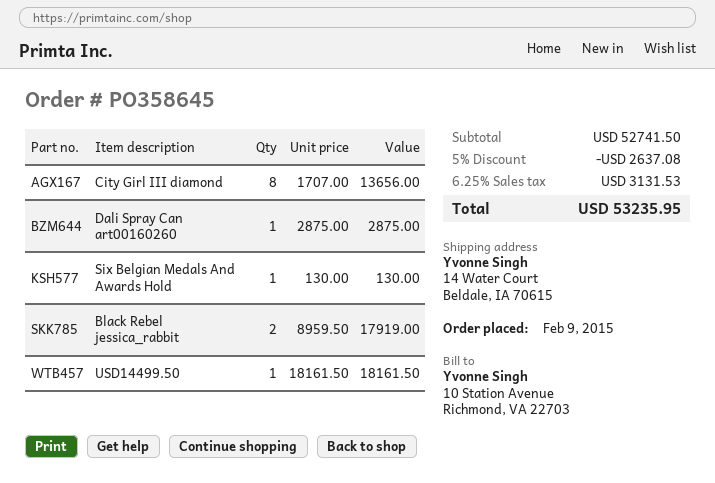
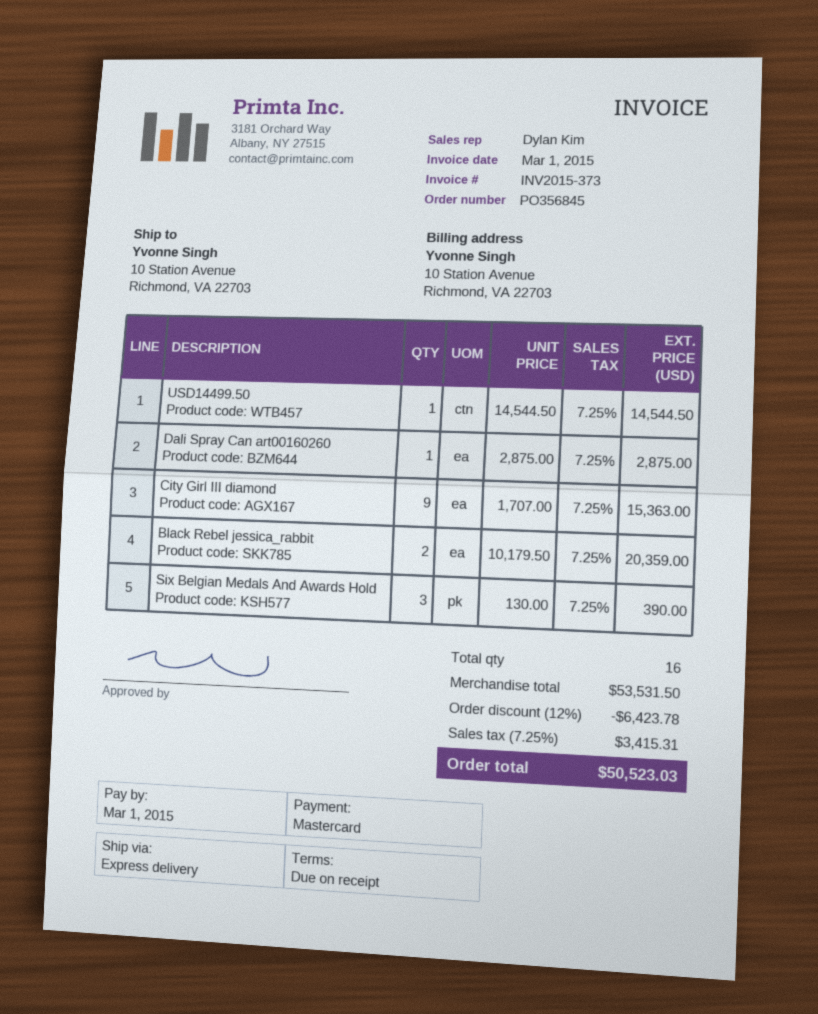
order number: PO358645 -> PO356845
ship to: 14 Water Court, Beldale, IA 70615 -> 10 Station Avenue, Richmond, VA 22703
City Girl III diamond: 8 x 1707.00 = 13656.00 -> 9 x 1707.00 = 15363.00
Six Belgian Medals And Awards Hold: 1 x 130.00 = 130.00 -> 3 x 130.00 = 390.00
Black Rebel jessica_rabbit: 2 x 8959.50 = 17919.00 -> 2 x 10179.50 = 20359.00
USD14499.50: 1 x 18161.50 = 18161.50 -> 1 x 14544.50 = 14544.50
subtotal: 52741.50 -> 53531.50
discount: 5% = 2637.08 -> 12% = 6423.78
tax: 6.25% = 3131.53 -> 7.25% = 3415.31
total: 53235.95 -> 50523.03

